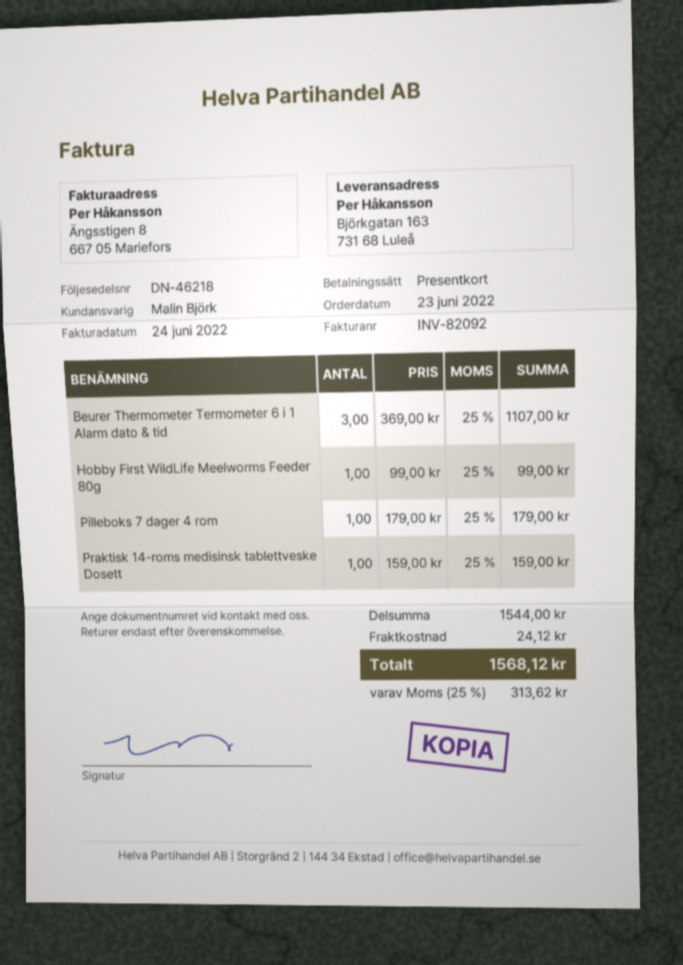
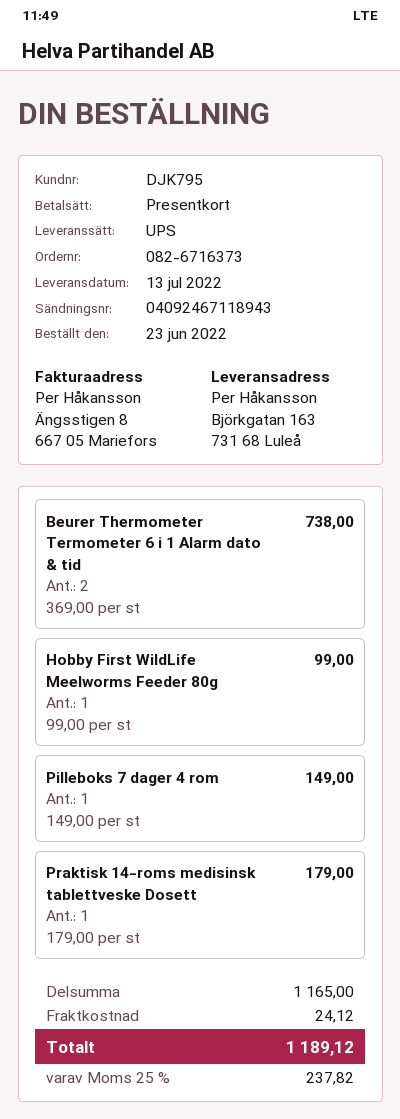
Beurer Thermometer Termometer 6 i 1 Alarm dato & tid: 3 x 369.00 = 1107.00 -> 2 x 369.00 = 738.00
Pilleboks 7 dager 4 rom: 1 x 179.00 = 179.00 -> 1 x 149.00 = 149.00
Praktisk 14-roms medisinsk tablettveske Dosett: 1 x 159.00 = 159.00 -> 1 x 179.00 = 179.00
subtotal: 1544.00 -> 1165.00
tax: 25% = 313.62 -> 25% = 237.82
total: 1568.12 -> 1189.12

